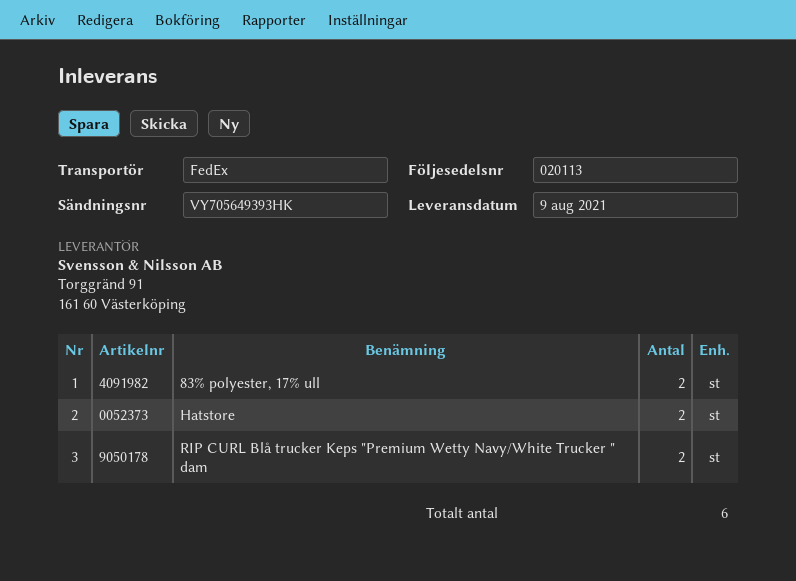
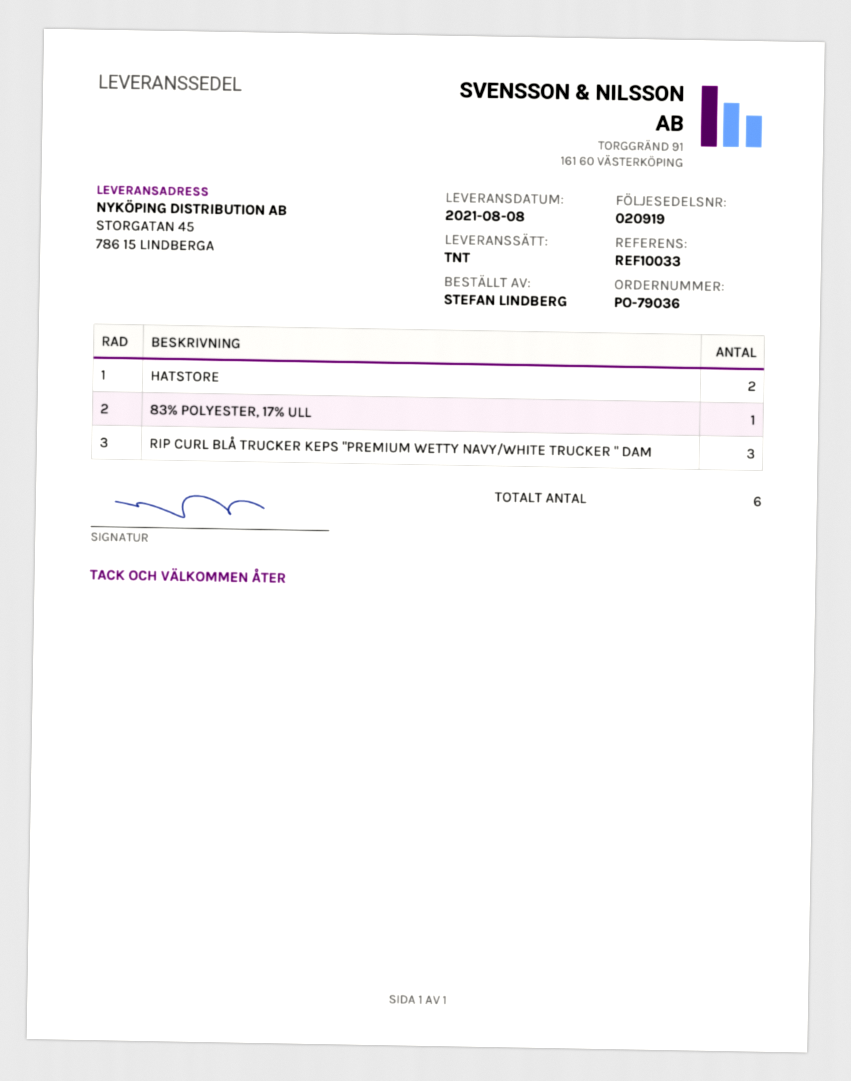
delivery note number: 020113 -> 020919
delivery date: 2021-08-09 -> 2021-08-08
shipping method: FedEx -> TNT
83% polyester, 17% ull: 2 -> 1
RIP CURL Blå trucker Keps "Premium Wetty Navy/White Trucker " dam: 2 -> 3

